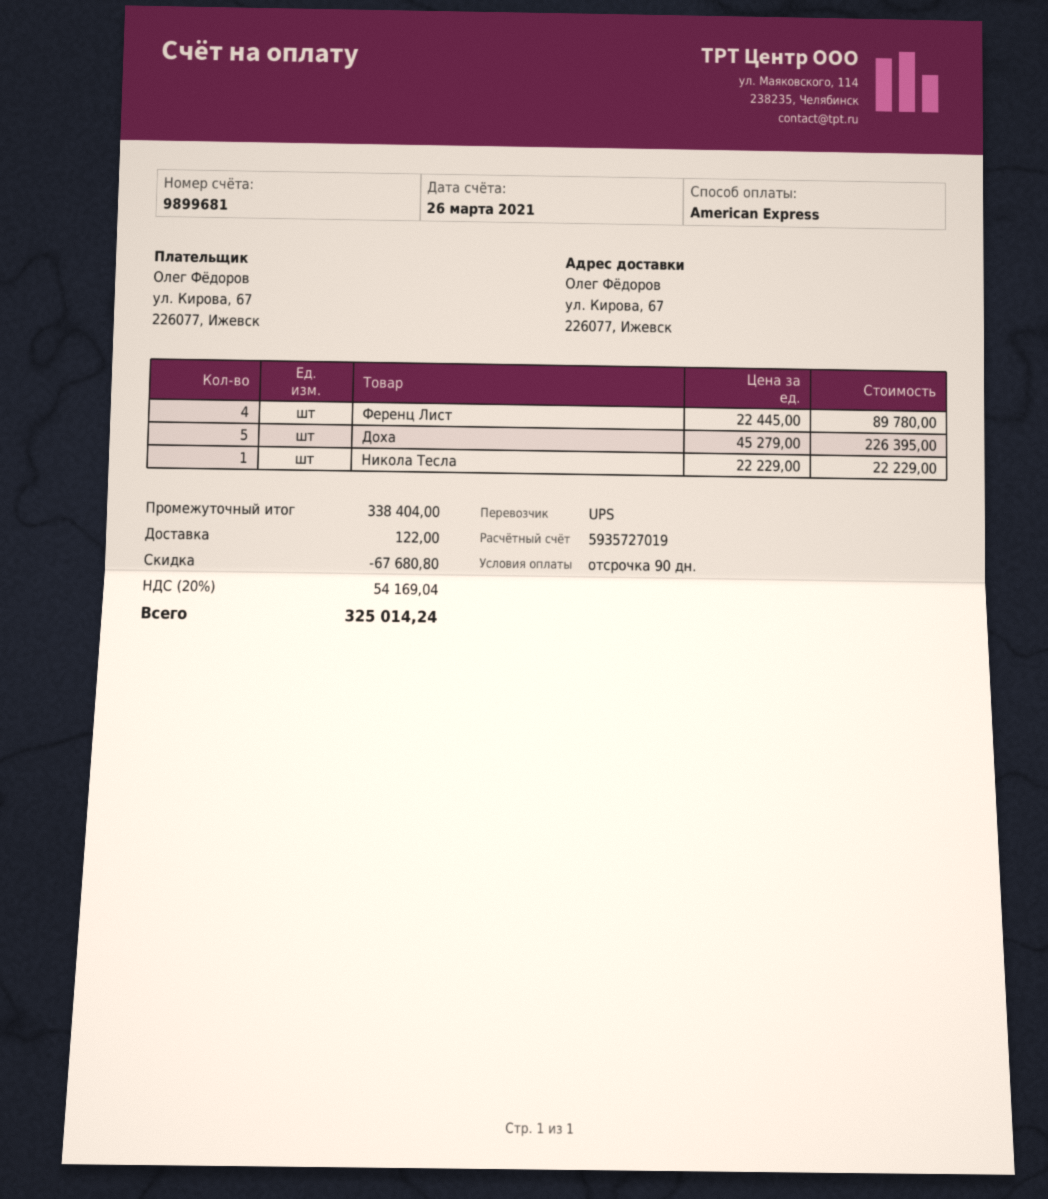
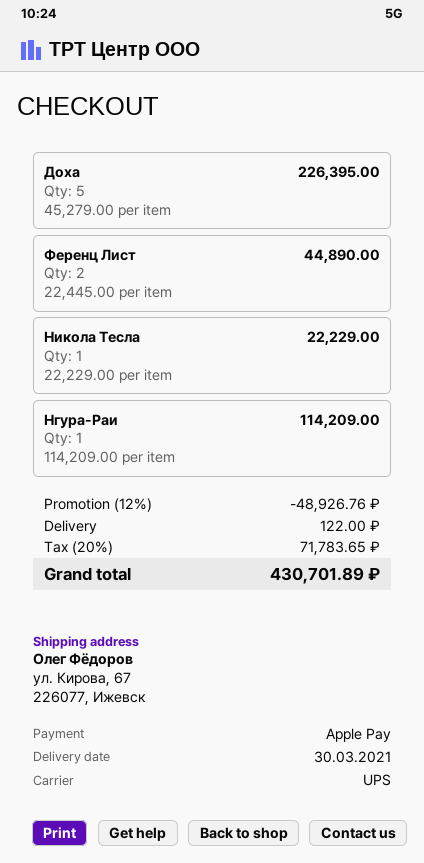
payment method: American Express -> Apple Pay
Ференц Лист: 4 x 22445.00 = 89780.00 -> 2 x 22445.00 = 44890.00
Нгура-Раи: none -> 1 x 114209.00 = 114209.00
discount: 67680.80 -> 48926.76
tax: 20% = 54169.04 -> 20% = 71783.65
total: 325014.24 -> 430701.89

